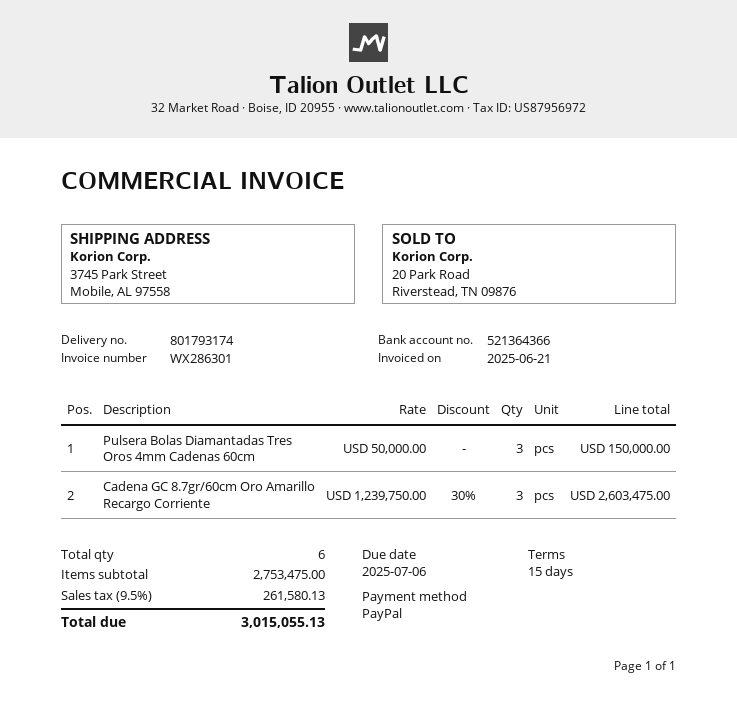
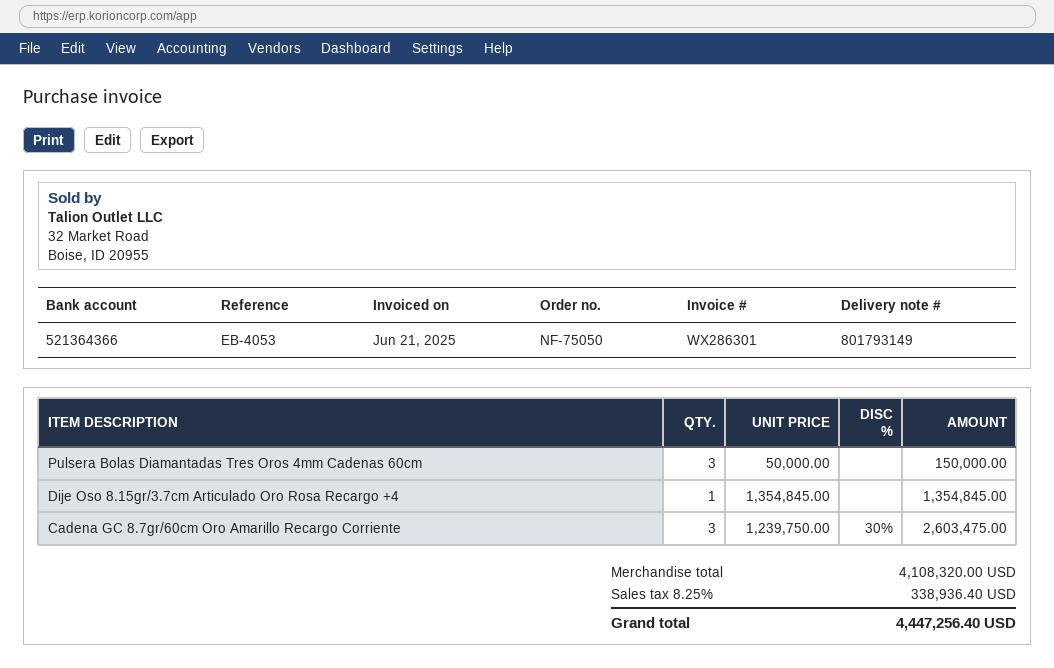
delivery note number: 801793174 -> 801793149
Dije Oso 8.15gr/3.7cm Articulado Oro Rosa Recargo +4: none -> 1 x 1354845.00 = 1354845.00
subtotal: 2753475.00 -> 4108320.00
tax: 9.5% = 261580.13 -> 8.25% = 338936.40
total: 3015055.13 -> 4447256.40

